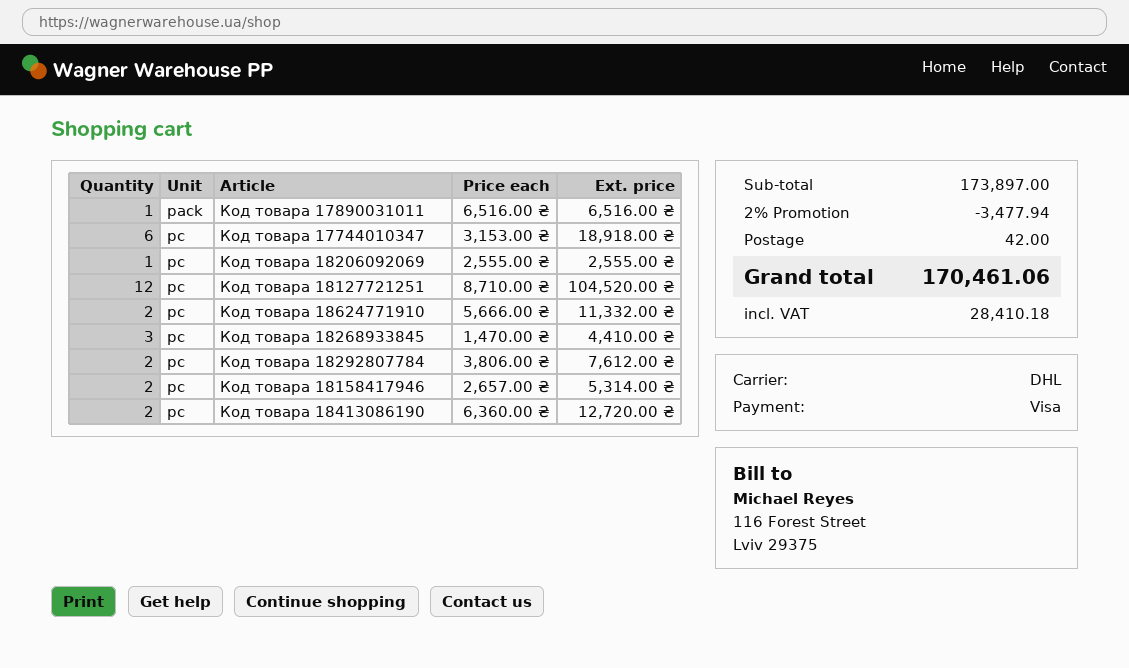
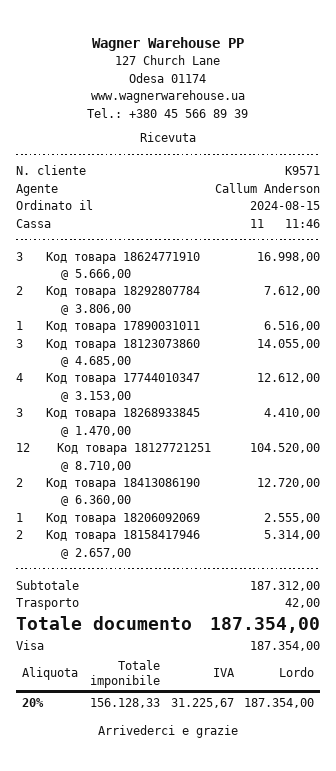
Код товара 17744010347: 6 x 3153.00 = 18918.00 -> 4 x 3153.00 = 12612.00
Код товара 18624771910: 2 x 5666.00 = 11332.00 -> 3 x 5666.00 = 16998.00
Код товара 18123073860: none -> 3 x 4685.00 = 14055.00
subtotal: 173897.00 -> 187312.00
discount: 2% = 3477.94 -> none
tax: 28410.18 -> 31225.67
total: 170461.06 -> 187354.00

